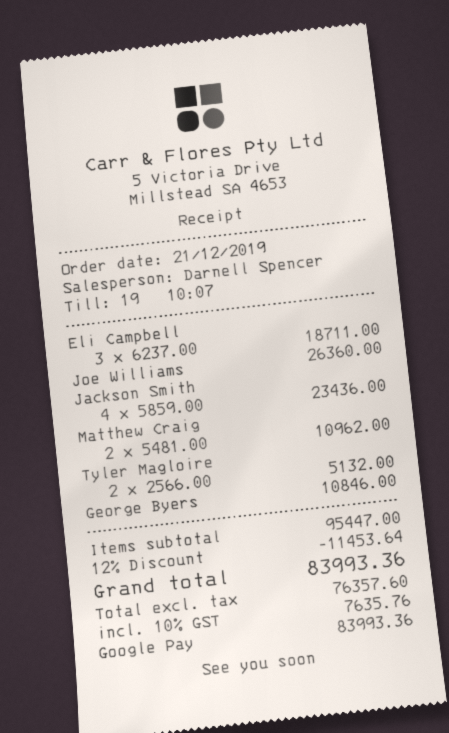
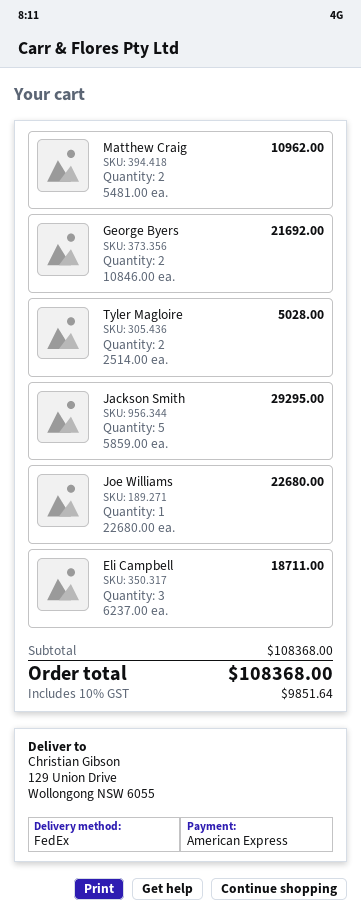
payment method: Google Pay -> American Express
Joe Williams: 1 x 26360.00 = 26360.00 -> 1 x 22680.00 = 22680.00
Jackson Smith: 4 x 5859.00 = 23436.00 -> 5 x 5859.00 = 29295.00
Tyler Magloire: 2 x 2566.00 = 5132.00 -> 2 x 2514.00 = 5028.00
George Byers: 1 x 10846.00 = 10846.00 -> 2 x 10846.00 = 21692.00
subtotal: 95447.00 -> 108368.00
discount: 12% = 11453.64 -> none
tax: 10% = 7635.76 -> 10% = 9851.64
total: 83993.36 -> 108368.00

